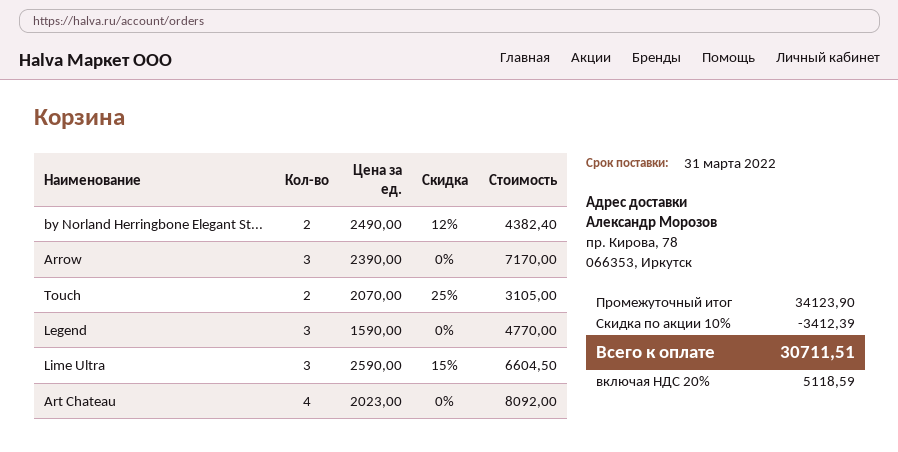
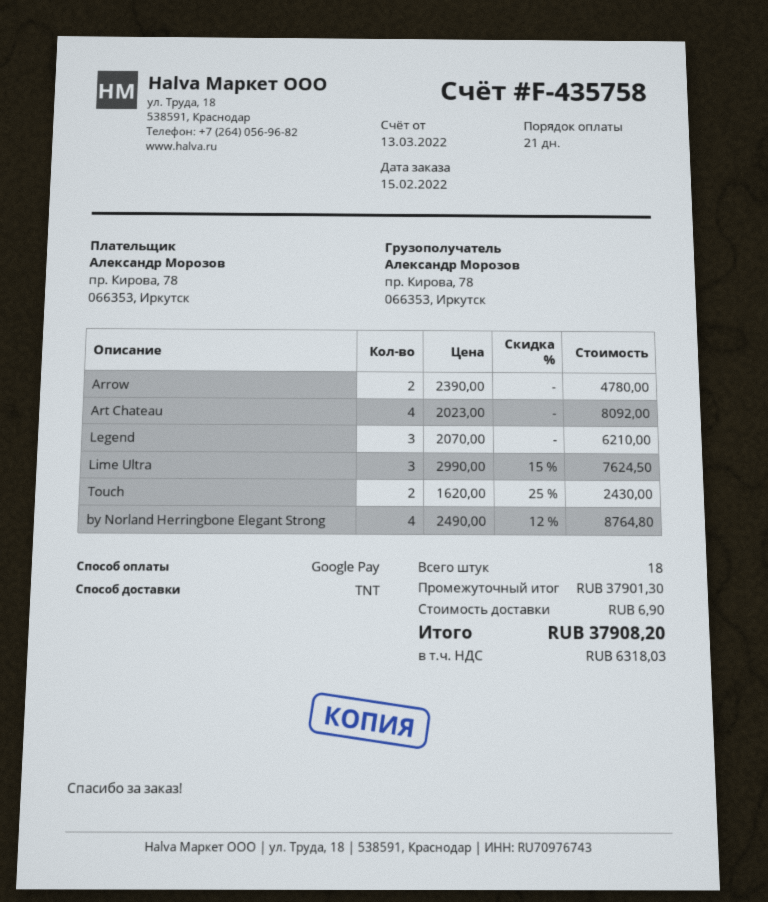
by Norland Herringbone Elegant St...: 2 x 2490.00 - 12% = 4382.40 -> 4 x 2490.00 - 12% = 8764.80
Arrow: 3 x 2390.00 = 7170.00 -> 2 x 2390.00 = 4780.00
Touch: 2 x 2070.00 - 25% = 3105.00 -> 2 x 1620.00 - 25% = 2430.00
Legend: 3 x 1590.00 = 4770.00 -> 3 x 2070.00 = 6210.00
Lime Ultra: 3 x 2590.00 - 15% = 6604.50 -> 3 x 2990.00 - 15% = 7624.50
subtotal: 34123.90 -> 37901.30
discount: 10% = 3412.39 -> none
shipping: none -> 6.90
tax: 5118.59 -> 6318.03
total: 30711.51 -> 37908.20

